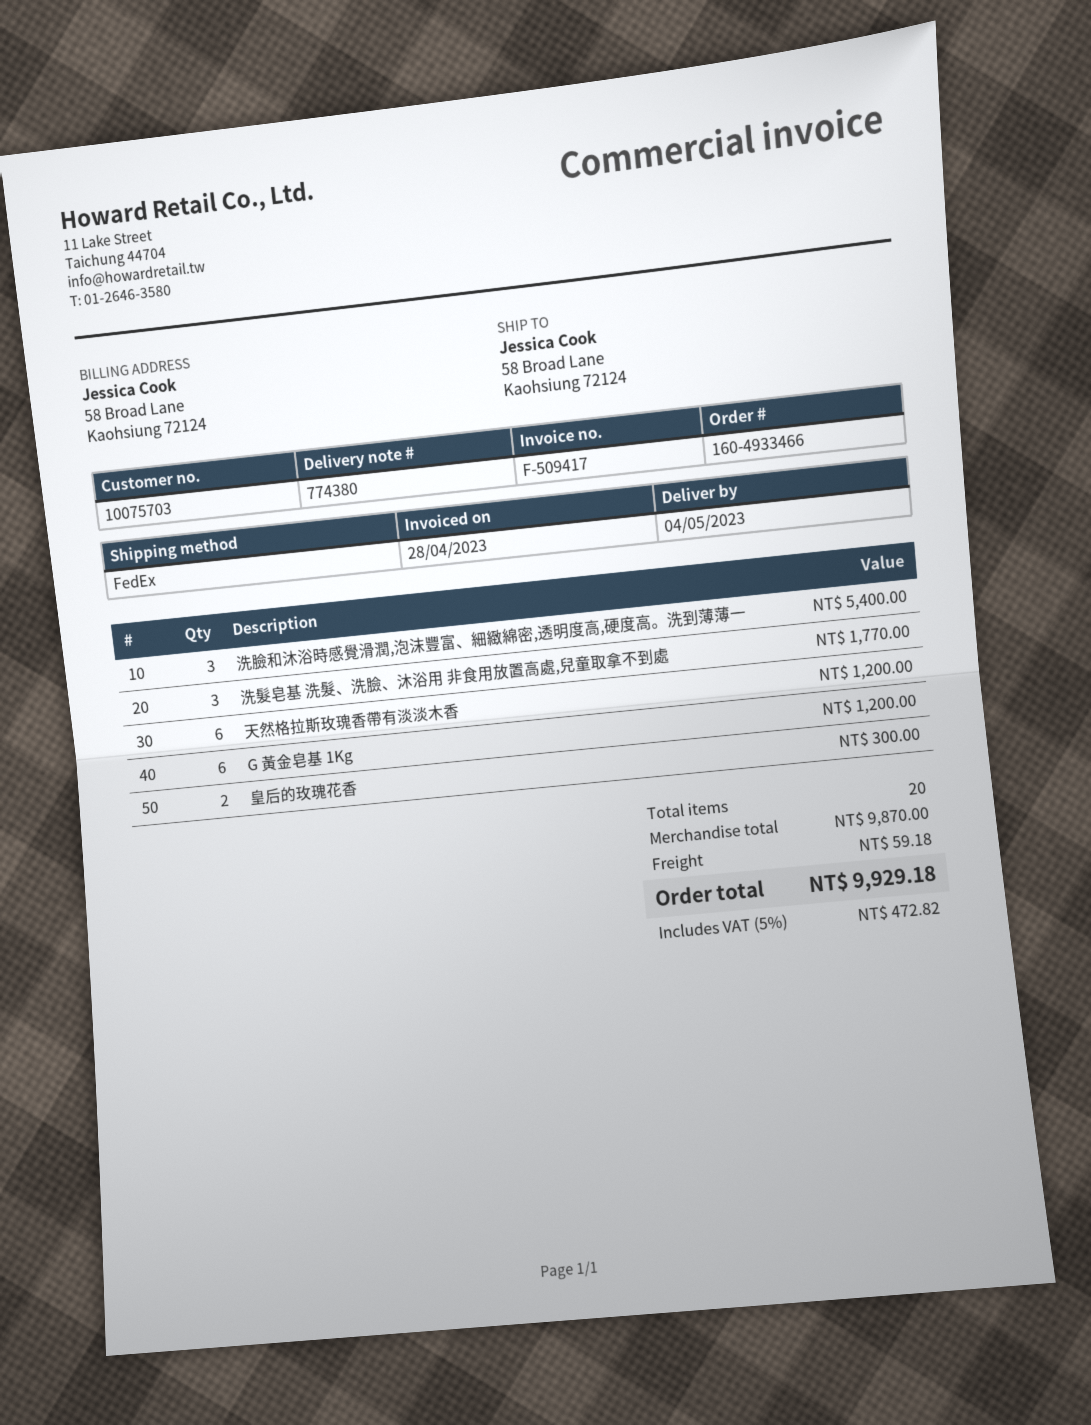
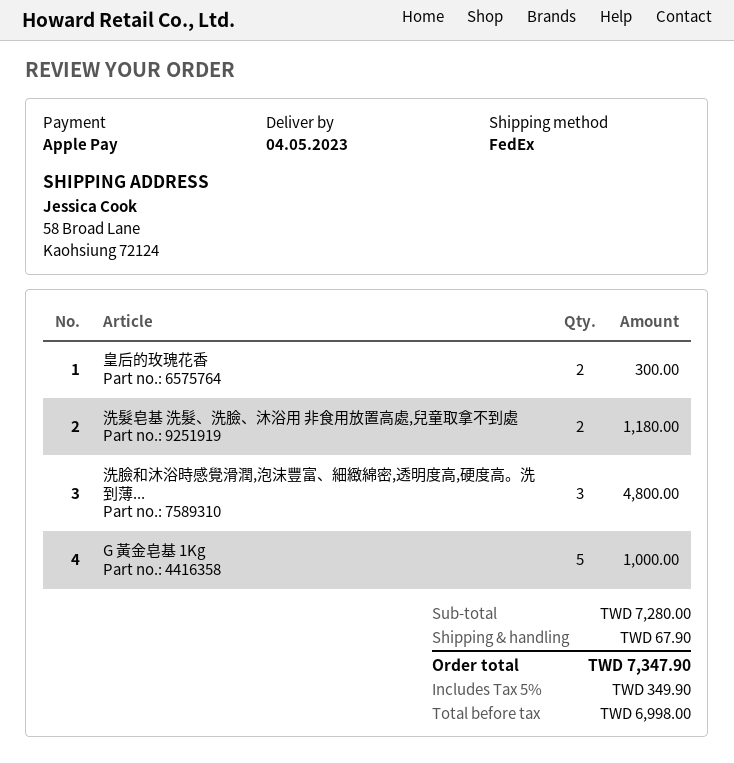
洗臉和沐浴時感覺滑潤,泡沫豐富、細緻綿密,透明度高,硬度高。洗到薄薄一: 3 for 5400.00 -> 3 for 4800.00
洗髮皂基 洗髮、洗臉、沐浴用 非食用放置高處,兒童取拿不到處: 3 for 1770.00 -> 2 for 1180.00
天然格拉斯玫瑰香帶有淡淡木香: 6 for 1200.00 -> none
G 黃金皂基 1Kg: 6 for 1200.00 -> 5 for 1000.00
subtotal: 9870.00 -> 7280.00
shipping: 59.18 -> 67.90
tax: 5% = 472.82 -> 5% = 349.90
total: 9929.18 -> 7347.90

